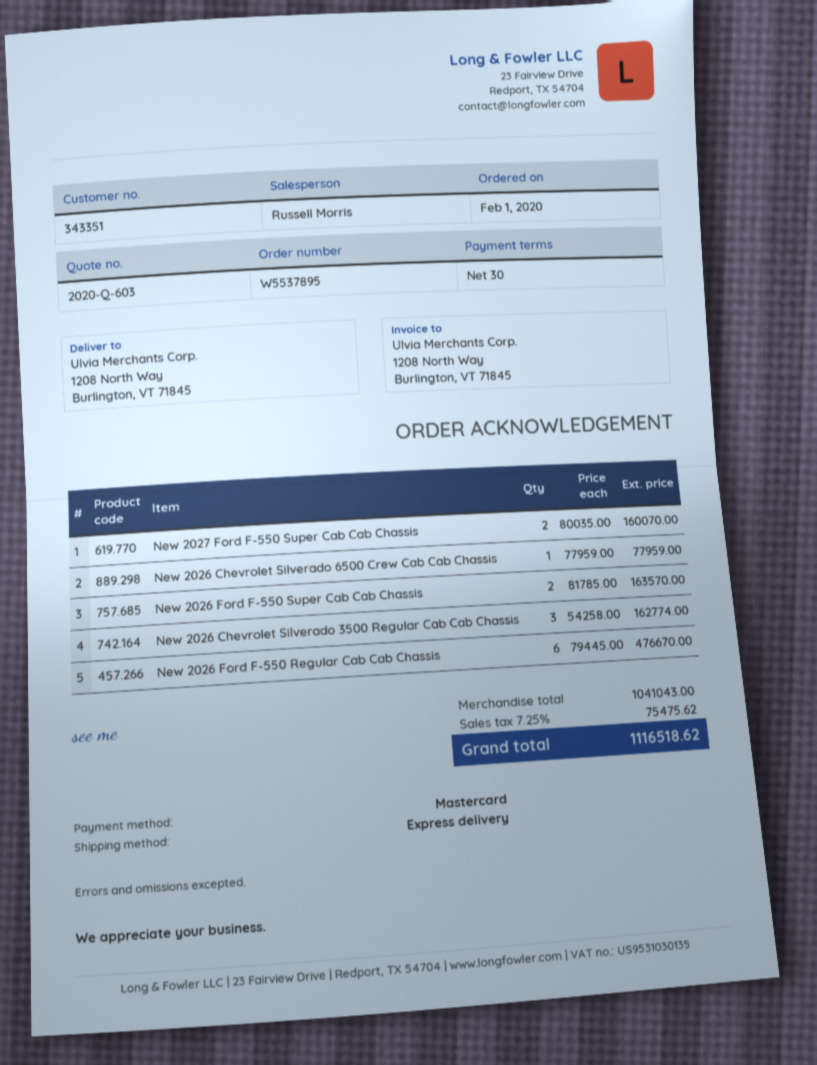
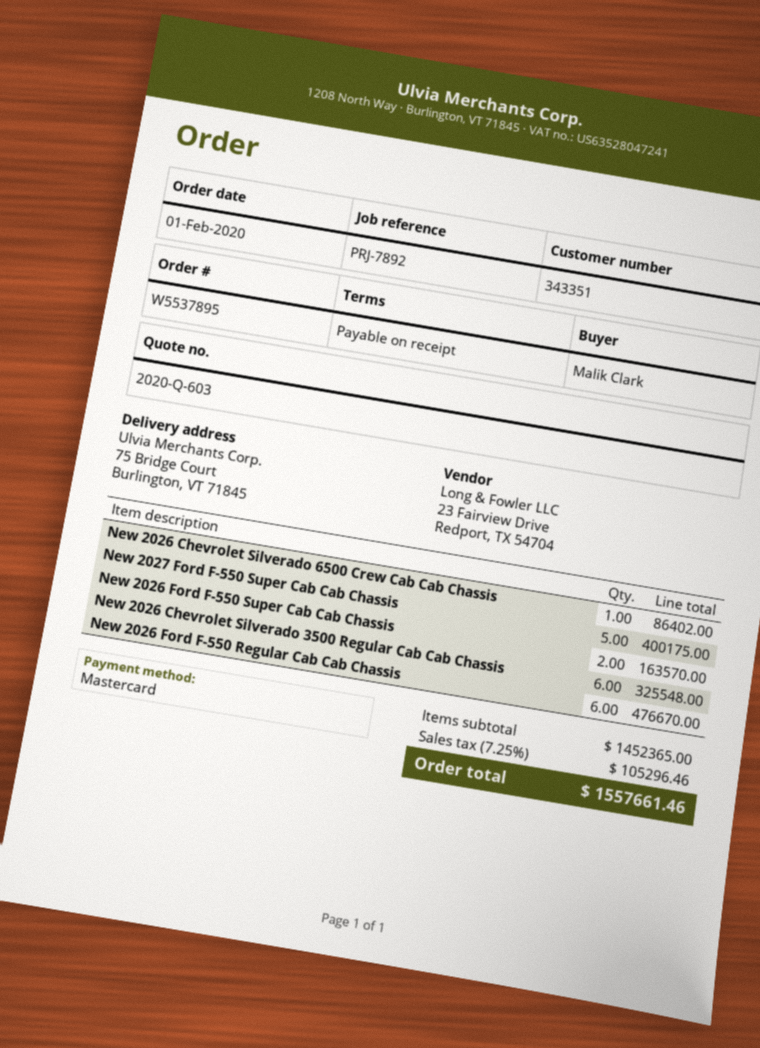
payment terms: 30 days -> on receipt
ship to: 1208 North Way, Burlington, VT 71845 -> 75 Bridge Court, Burlington, VT 71845
New 2027 Ford F-550 Super Cab Cab Chassis: 2 for 160070.00 -> 5 for 400175.00
New 2026 Chevrolet Silverado 6500 Crew Cab Cab Chassis: 1 for 77959.00 -> 1 for 86402.00
New 2026 Chevrolet Silverado 3500 Regular Cab Cab Chassis: 3 for 162774.00 -> 6 for 325548.00
subtotal: 1041043.00 -> 1452365.00
tax: 7.25% = 75475.62 -> 7.25% = 105296.46
total: 1116518.62 -> 1557661.46

